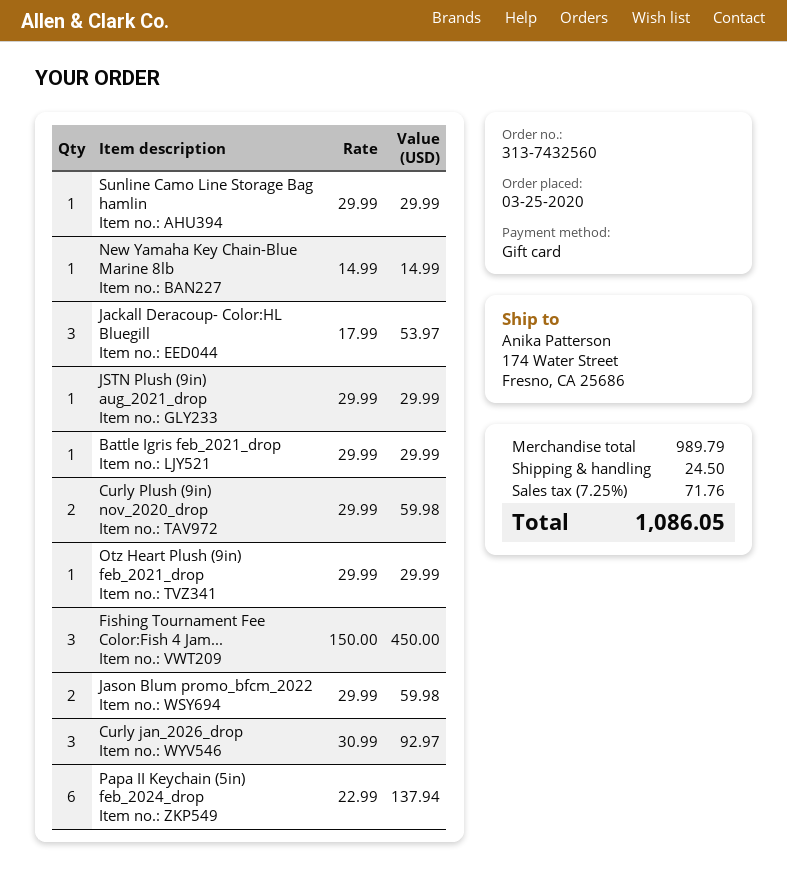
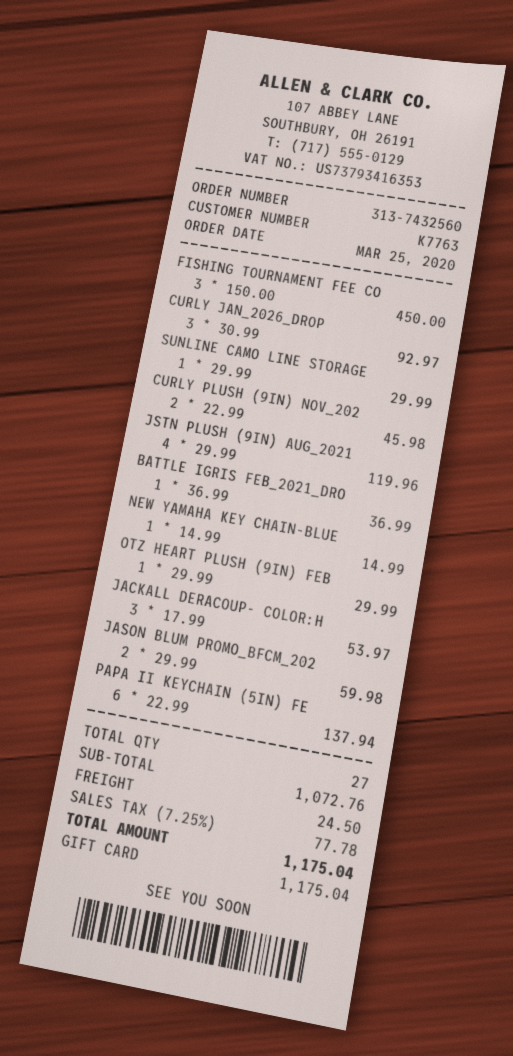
JSTN Plush (9in) aug_2021_drop: 1 x 29.99 = 29.99 -> 4 x 29.99 = 119.96
Battle Igris feb_2021_drop: 1 x 29.99 = 29.99 -> 1 x 36.99 = 36.99
Curly Plush (9in) nov_2020_drop: 2 x 29.99 = 59.98 -> 2 x 22.99 = 45.98
subtotal: 989.79 -> 1072.76
tax: 7.25% = 71.76 -> 7.25% = 77.78
total: 1086.05 -> 1175.04

